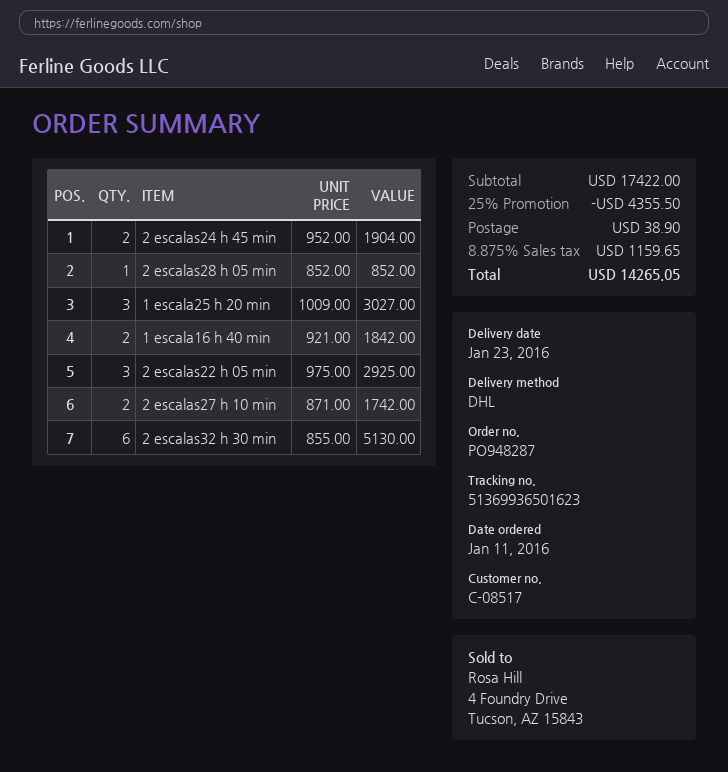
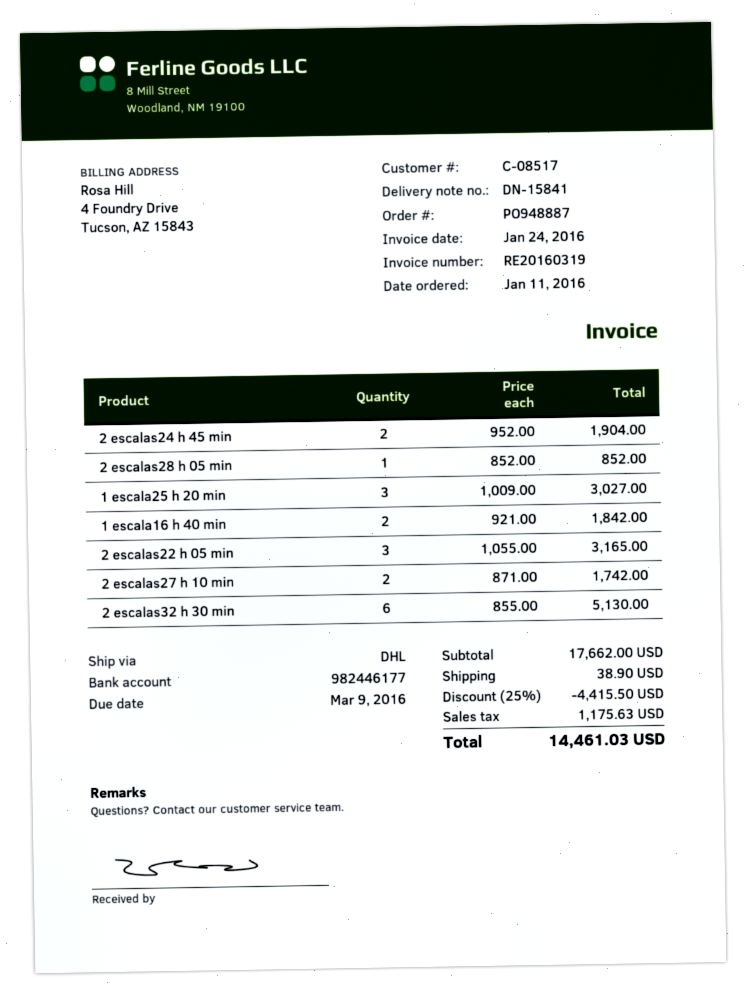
order number: PO948287 -> PO948887
2 escalas22 h 05 min: 3 x 975.00 = 2925.00 -> 3 x 1055.00 = 3165.00
subtotal: 17422.00 -> 17662.00
discount: 25% = 4355.50 -> 25% = 4415.50
tax: 1159.65 -> 1175.63
total: 14265.05 -> 14461.03

